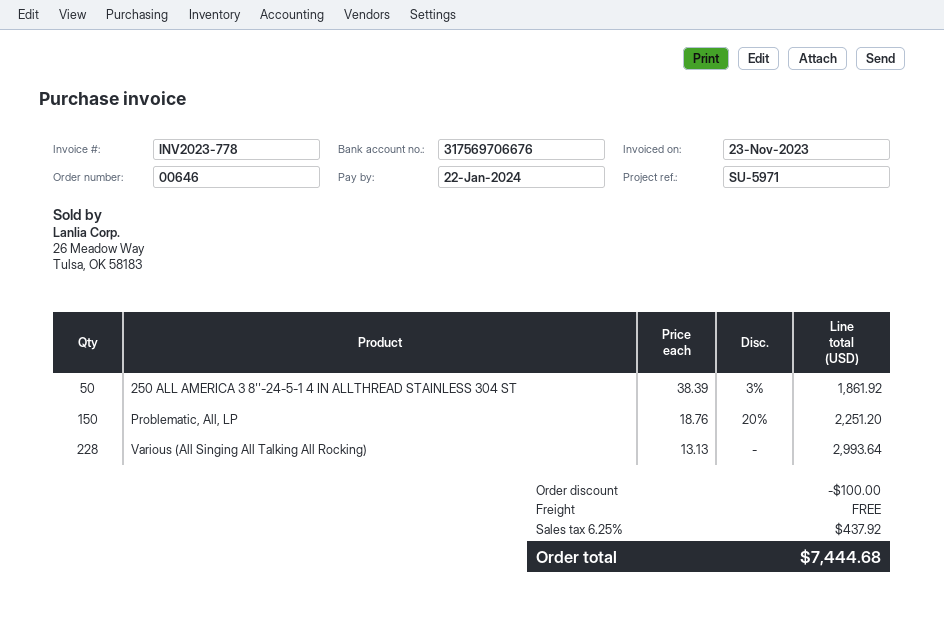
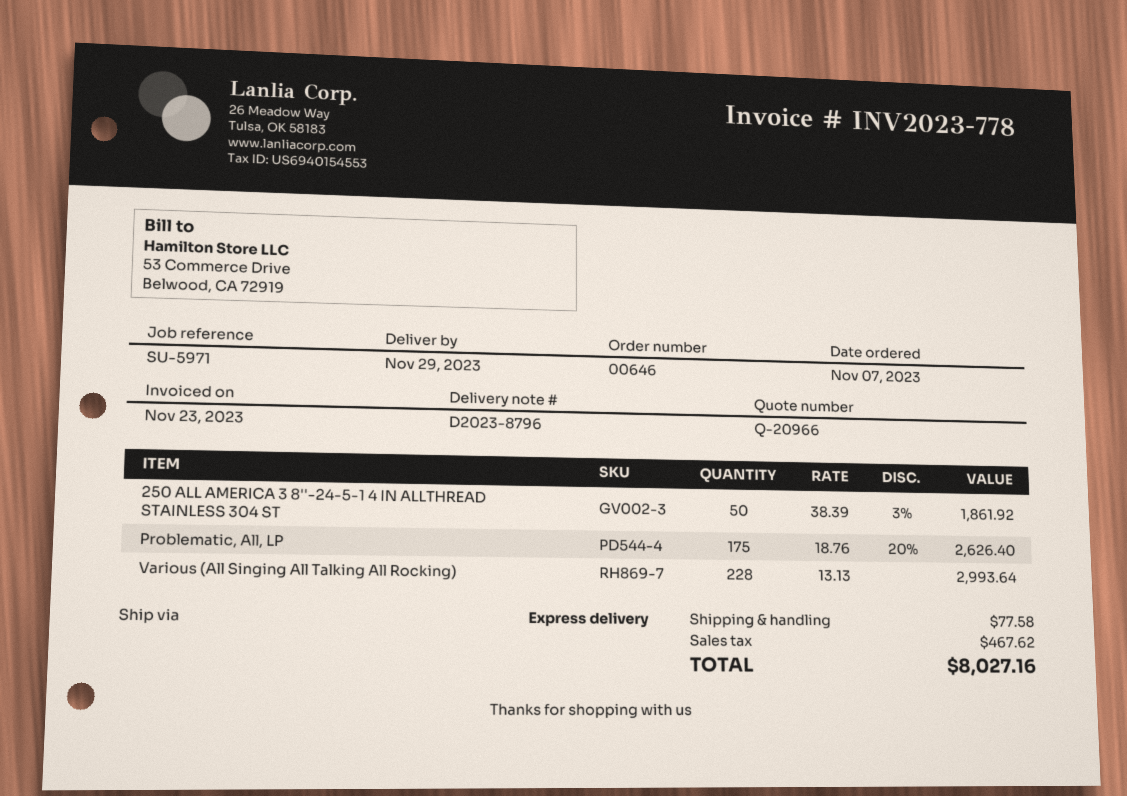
Problematic, All, LP: 150 x 18.76 - 20% = 2251.20 -> 175 x 18.76 - 20% = 2626.40
discount: 100.00 -> none
shipping: 0.00 -> 77.58
tax: 437.92 -> 467.62
total: 7444.68 -> 8027.16

